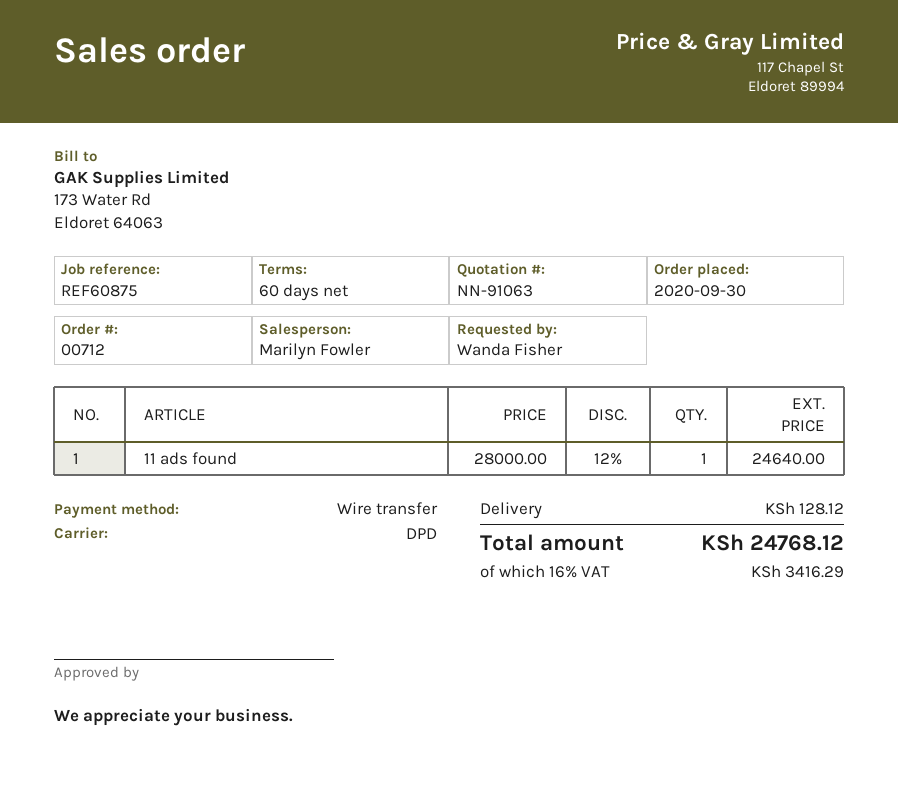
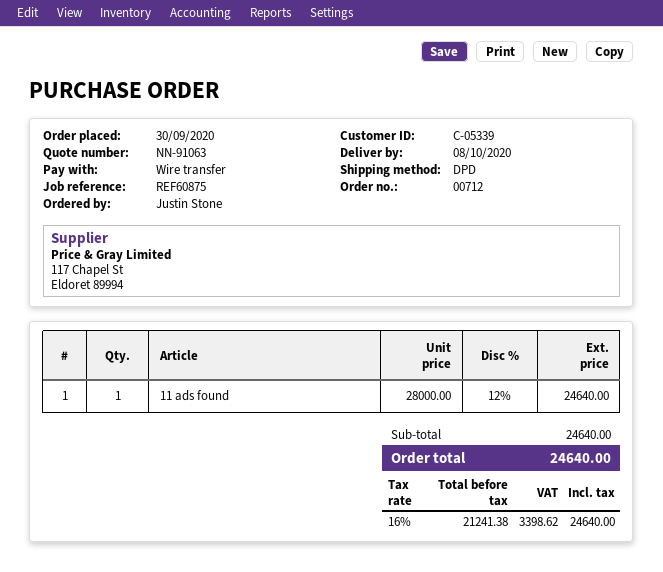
ordered by: Wanda Fisher -> Justin Stone
shipping: 128.12 -> none
tax: 16% = 3416.29 -> 16% = 3398.62
total: 24768.12 -> 24640.00

